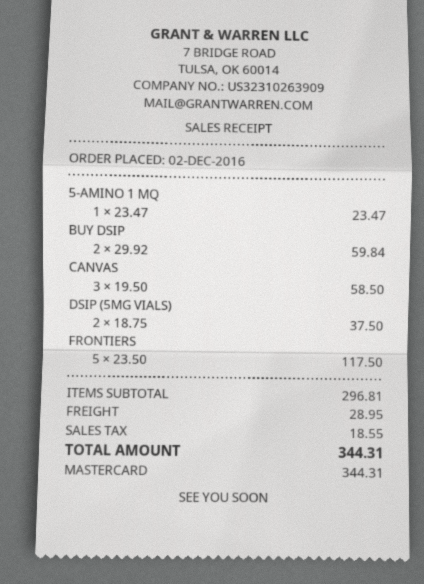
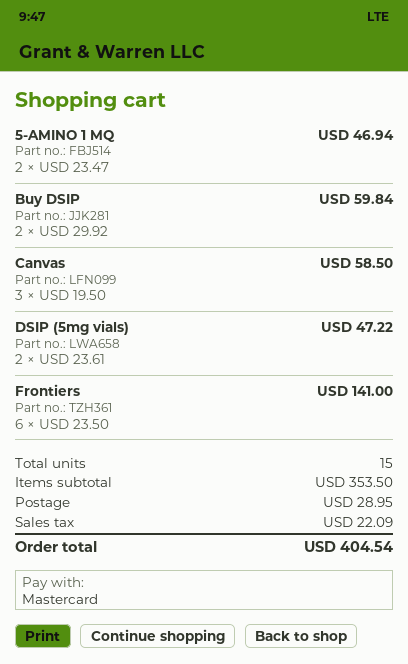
5-AMINO 1 MQ: 1 x 23.47 = 23.47 -> 2 x 23.47 = 46.94
DSIP (5MG VIALS): 2 x 18.75 = 37.50 -> 2 x 23.61 = 47.22
FRONTIERS: 5 x 23.50 = 117.50 -> 6 x 23.50 = 141.00
subtotal: 296.81 -> 353.50
tax: 18.55 -> 22.09
total: 344.31 -> 404.54

